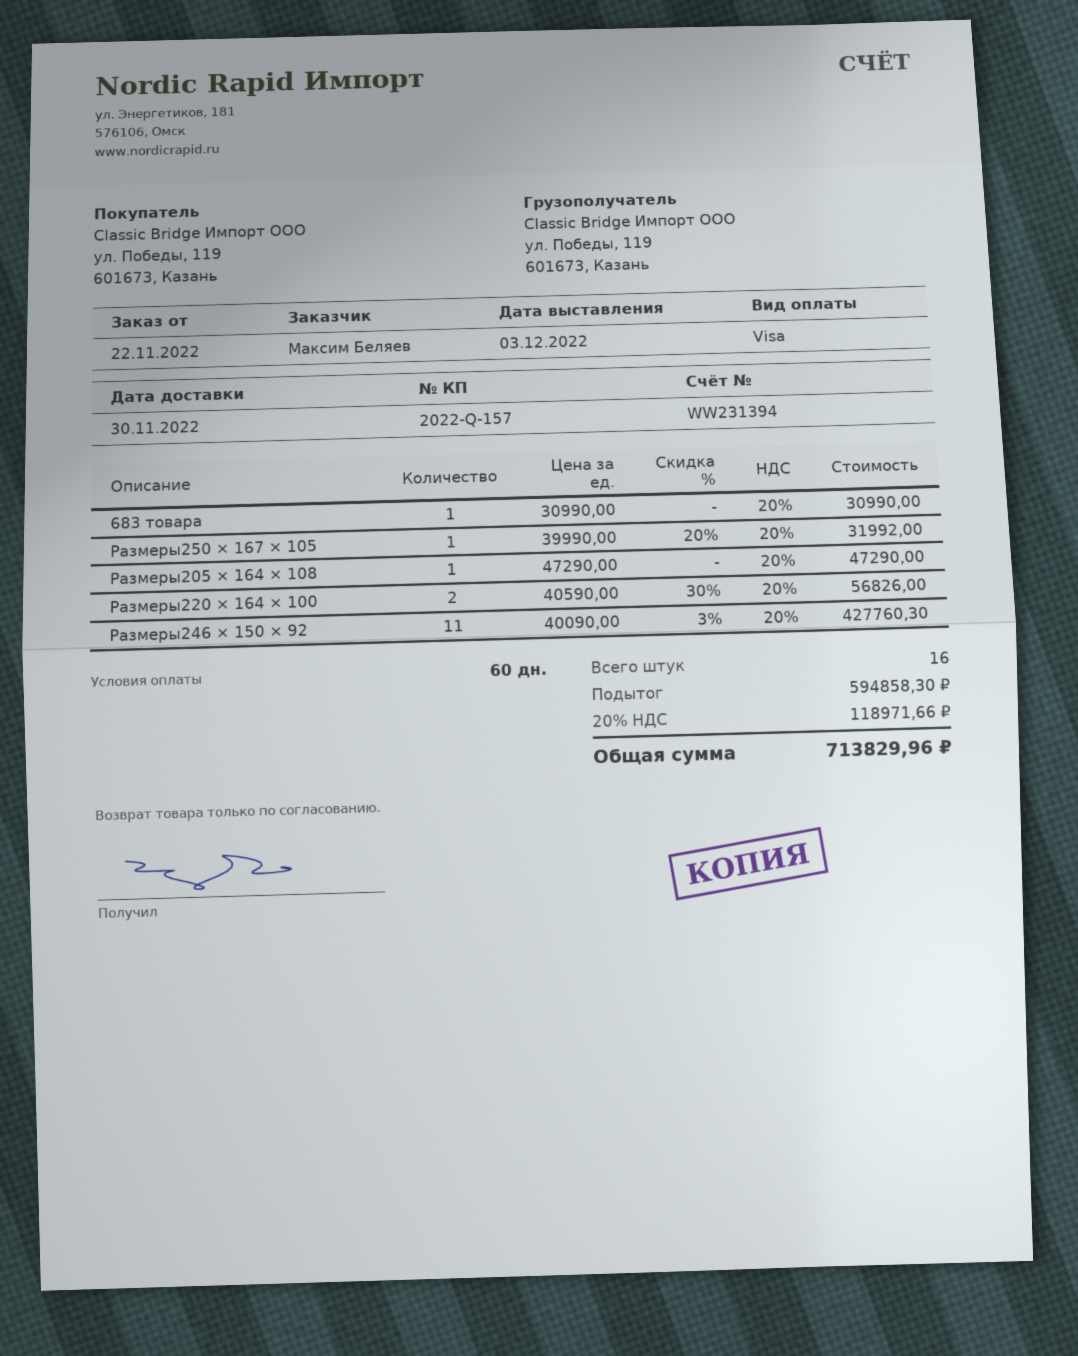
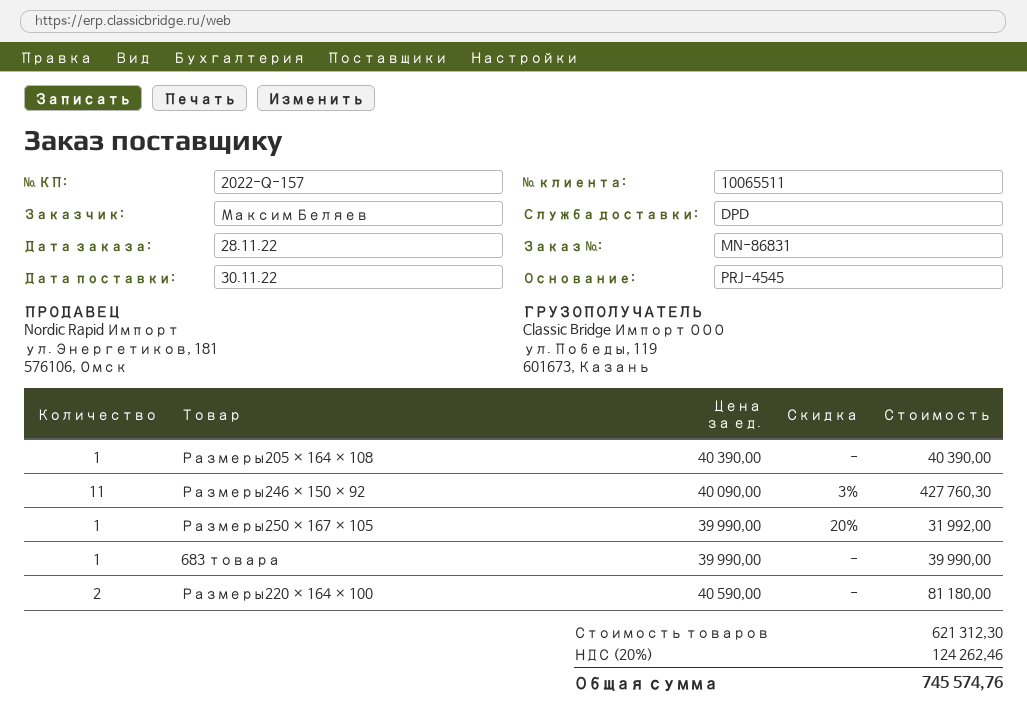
order date: 2022-11-22 -> 2022-11-28
683 товара: 1 x 30990.00 = 30990.00 -> 1 x 39990.00 = 39990.00
Размеры205 × 164 × 108: 1 x 47290.00 = 47290.00 -> 1 x 40390.00 = 40390.00
Размеры220 × 164 × 100: 2 x 40590.00 - 30% = 56826.00 -> 2 x 40590.00 = 81180.00
subtotal: 594858.30 -> 621312.30
tax: 20% = 118971.66 -> 20% = 124262.46
total: 713829.96 -> 745574.76

